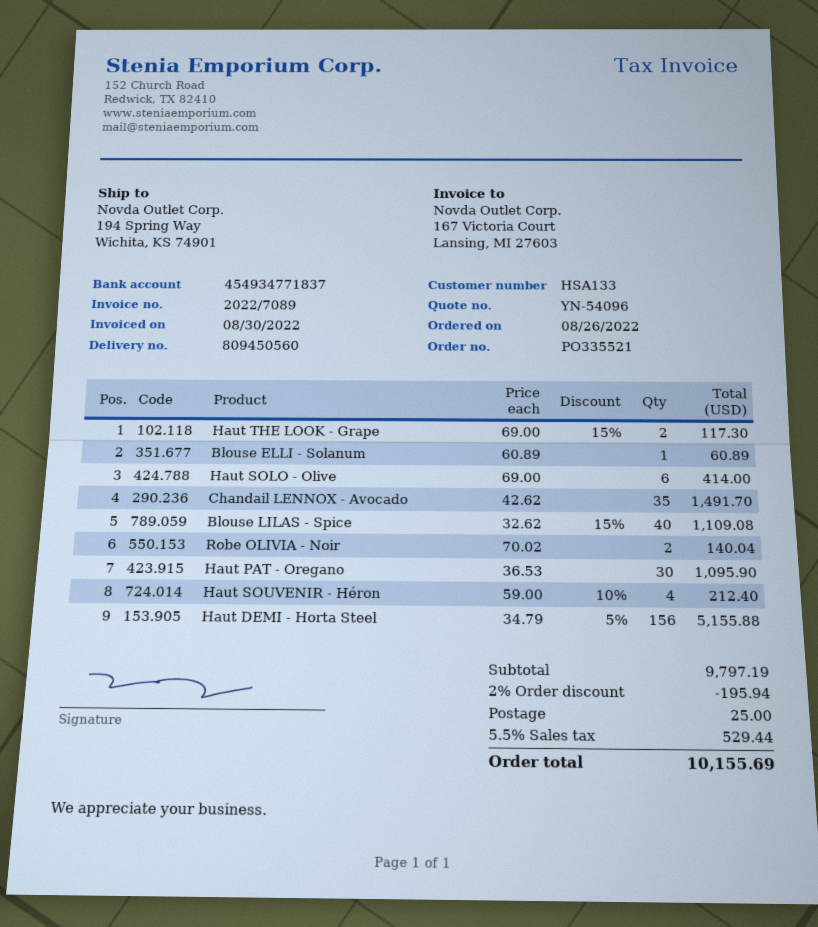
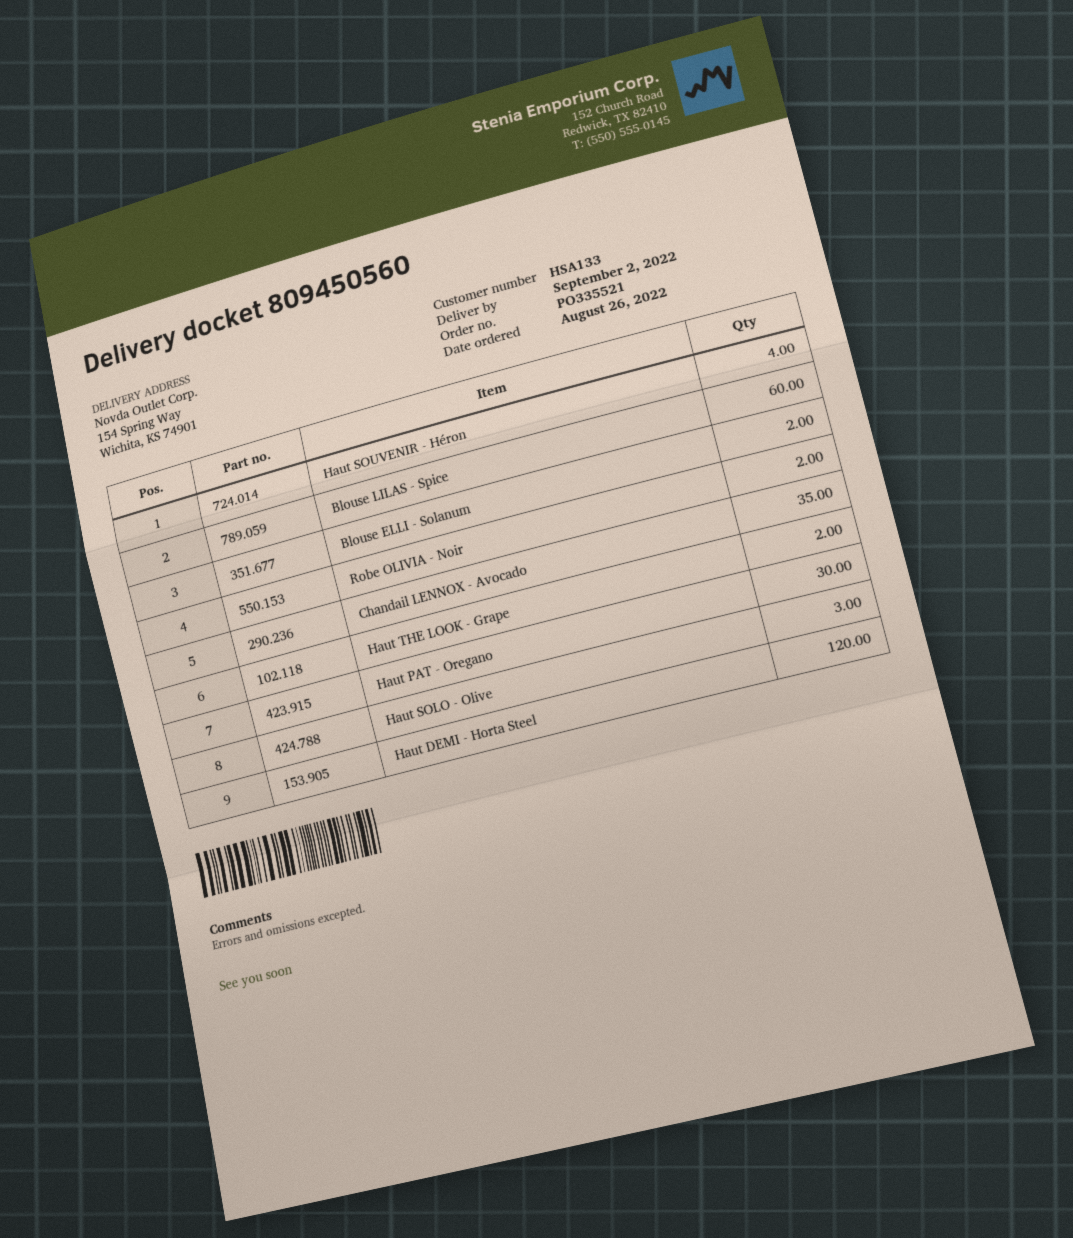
ship to: 194 Spring Way, Wichita, KS 74901 -> 154 Spring Way, Wichita, KS 74901
Blouse ELLI - Solanum: 1 -> 2
Haut SOLO - Olive: 6 -> 3
Blouse LILAS - Spice: 40 -> 60
Haut DEMI - Horta Steel: 156 -> 120

